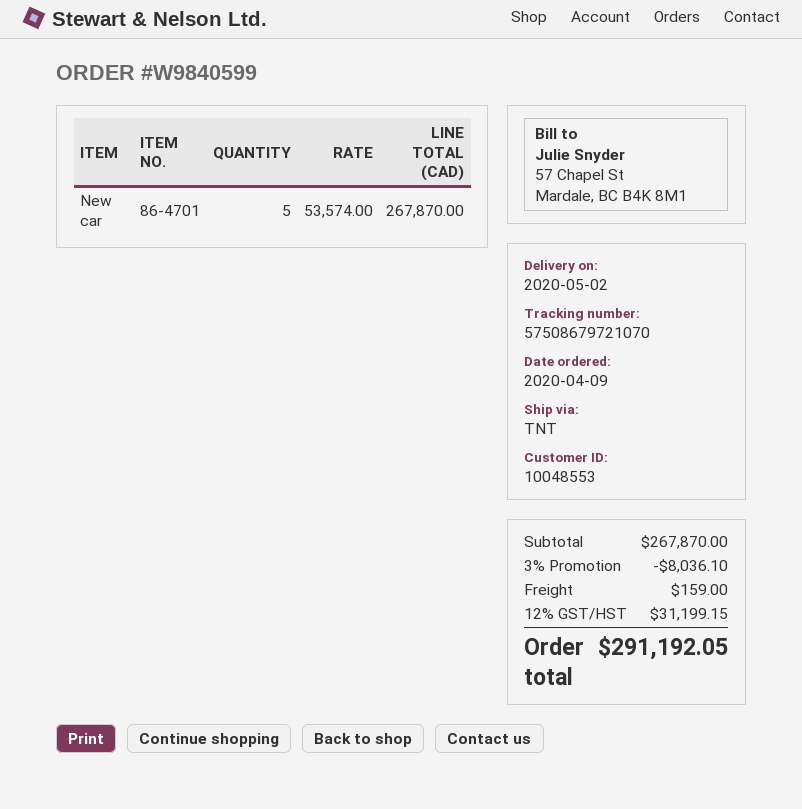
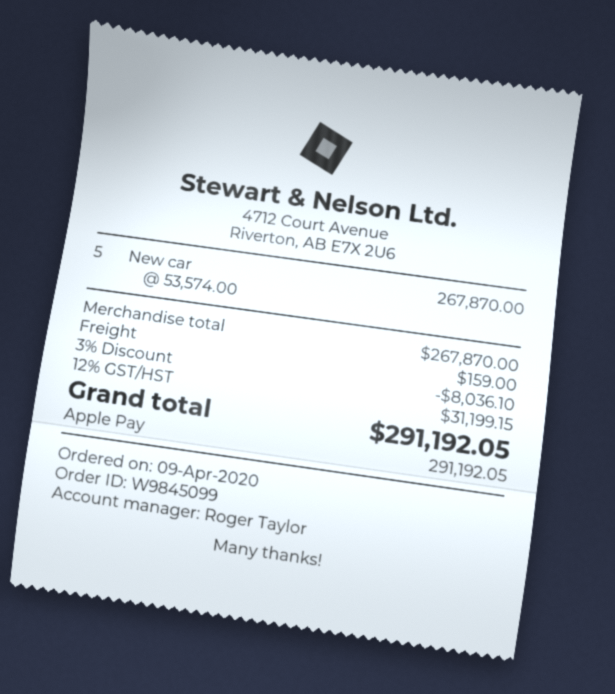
order number: W9840599 -> W9845099

